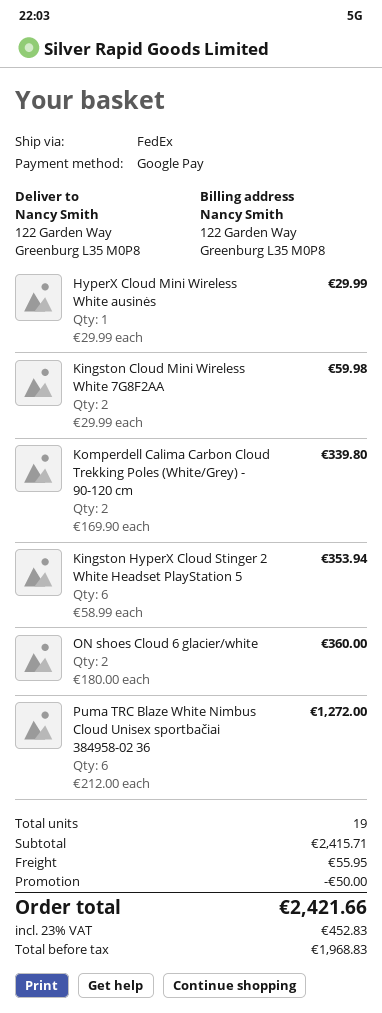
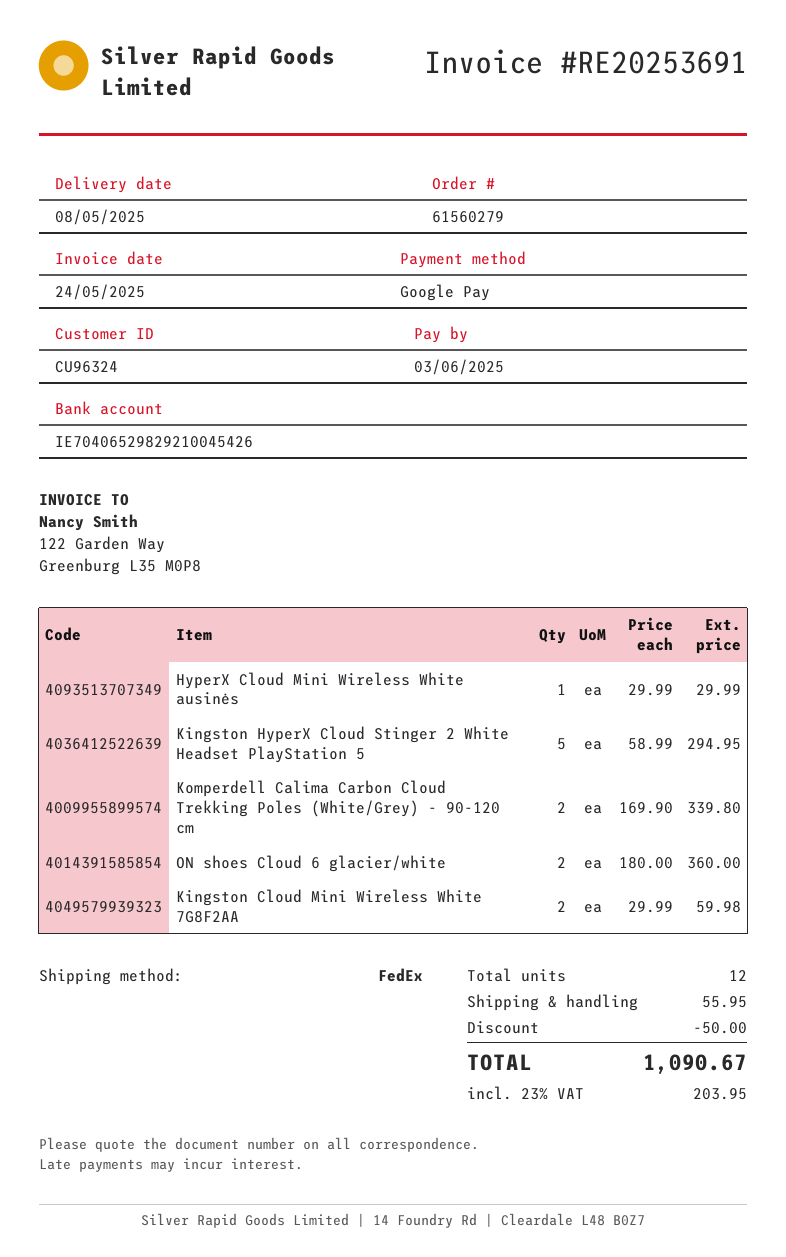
Kingston HyperX Cloud Stinger 2 White Headset PlayStation 5: 6 x 58.99 = 353.94 -> 5 x 58.99 = 294.95
Puma TRC Blaze White Nimbus Cloud Unisex sportbačiai 384958-02 36: 6 x 212.00 = 1272.00 -> none
total quantity: 19 -> 12
tax: 23% = 452.83 -> 23% = 203.95
total: 2421.66 -> 1090.67

